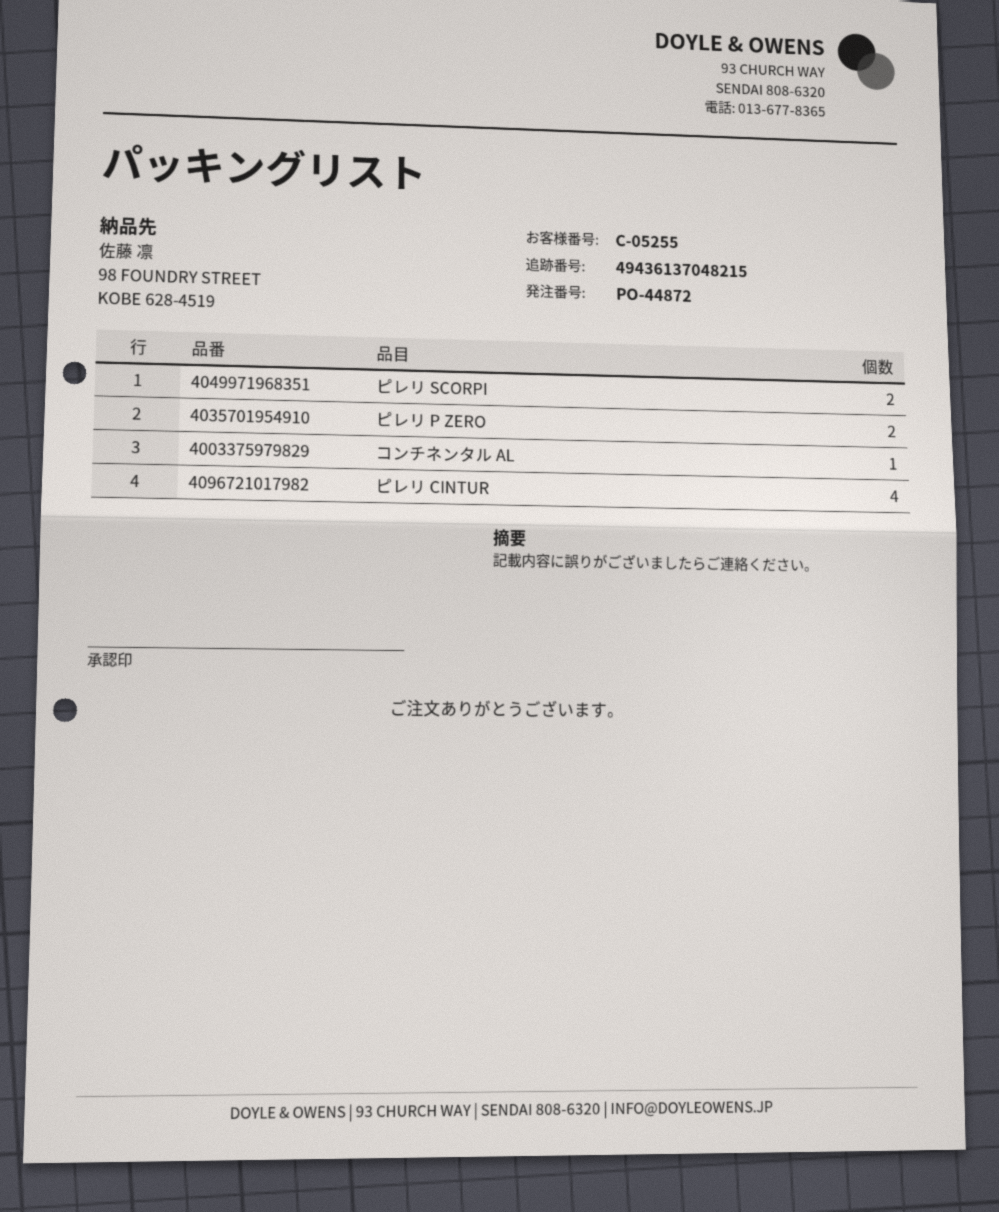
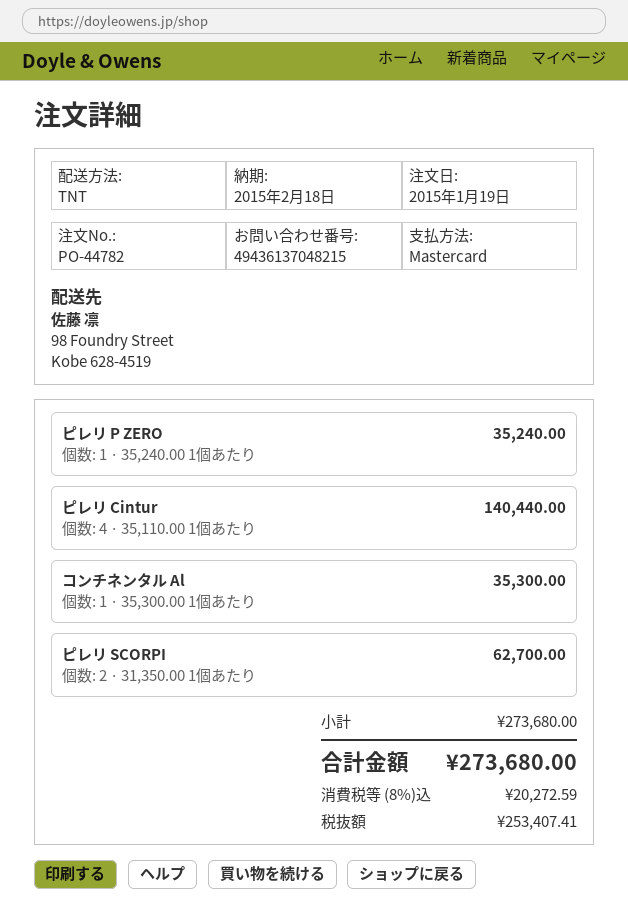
order number: PO-44872 -> PO-44782
ピレリ P ZERO: 2 -> 1

